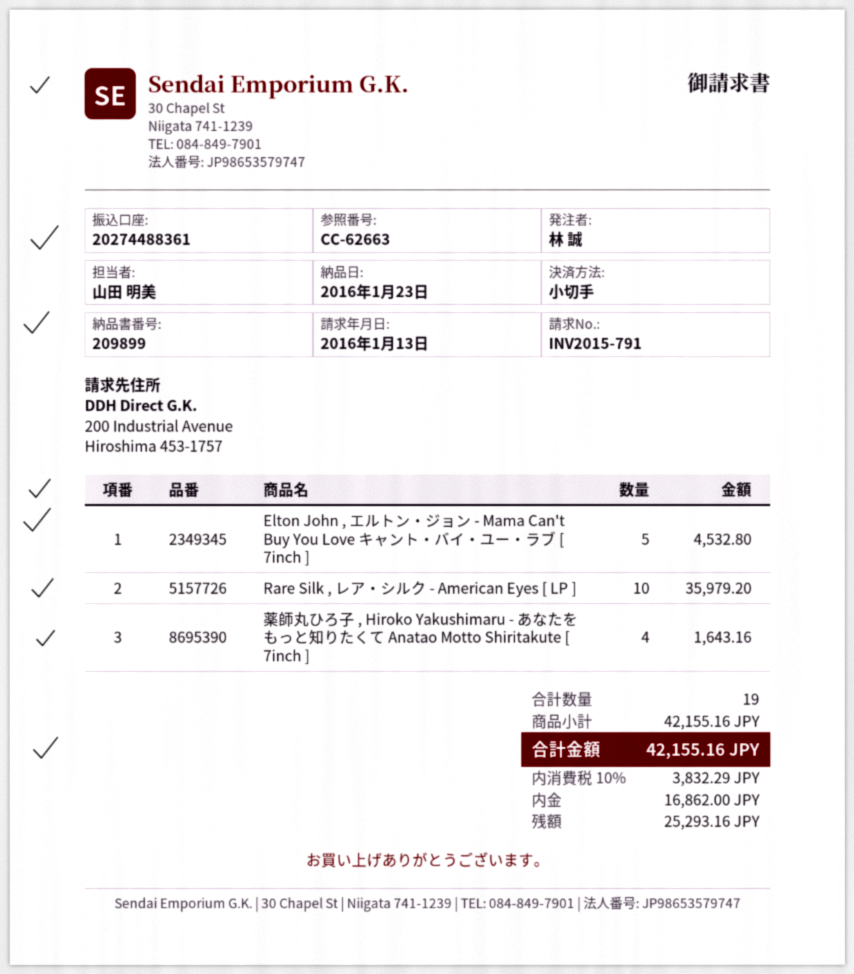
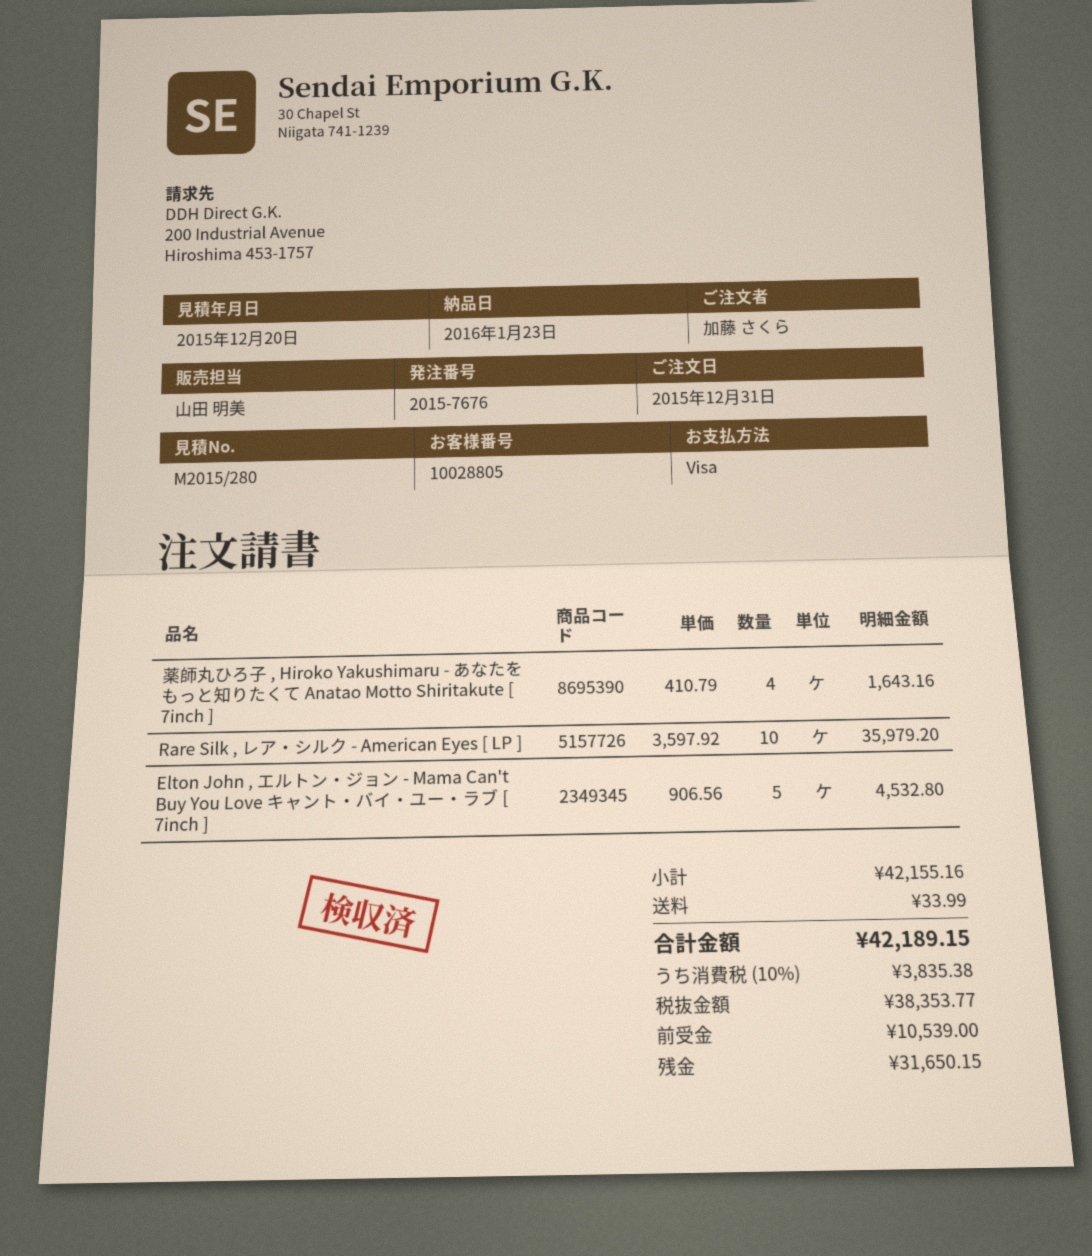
ordered by: 林 誠 -> 加藤 さくら
payment method: cheque -> Visa
shipping: none -> 33.99
tax: 10% = 3832.29 -> 10% = 3835.38
total: 42155.16 -> 42189.15
deposit: 16862.00 -> 10539.00
balance: 25293.16 -> 31650.15

